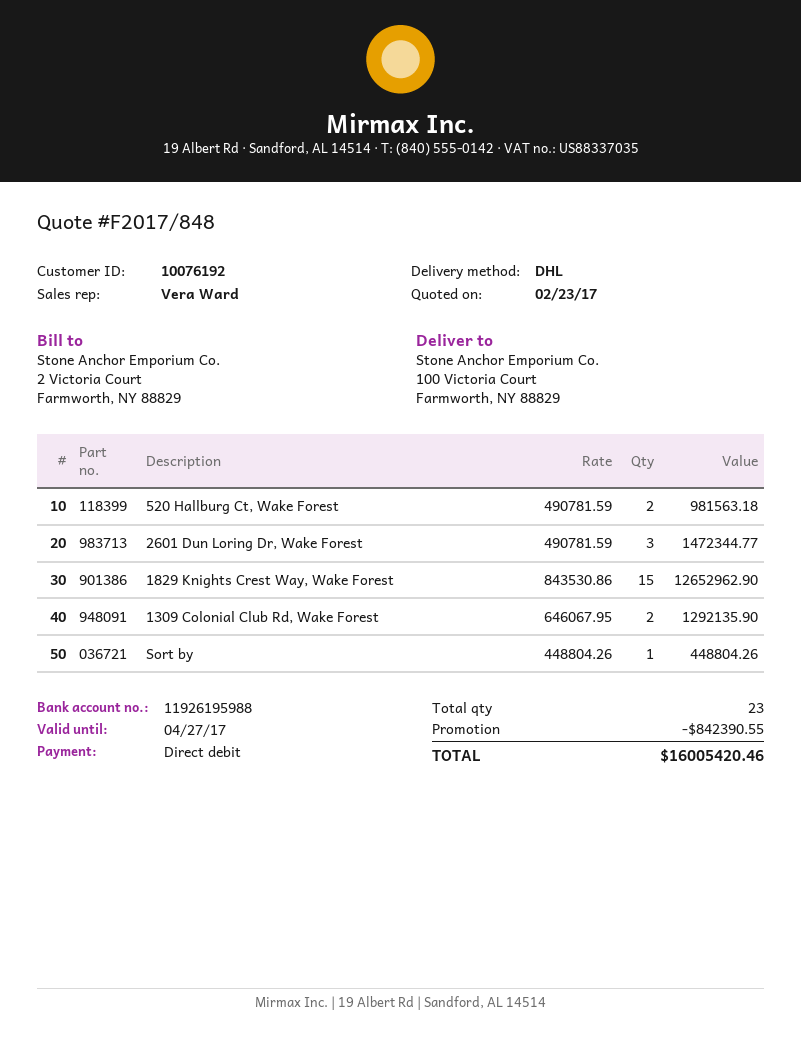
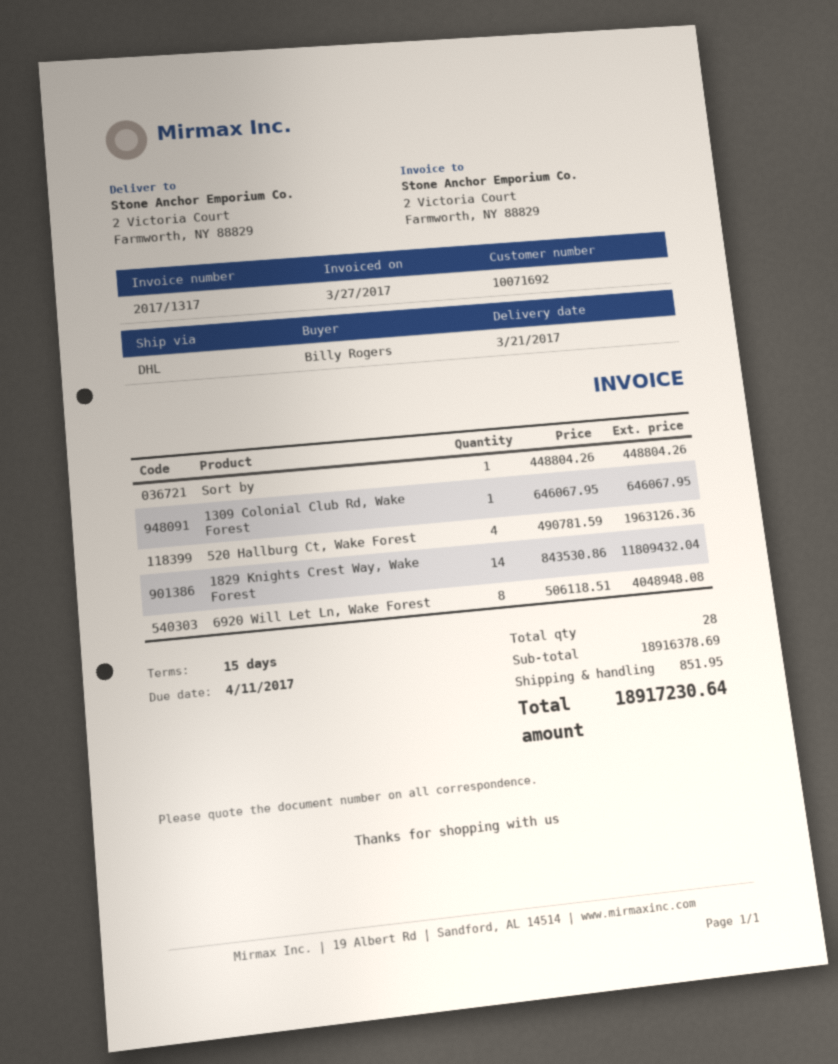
customer number: 10076192 -> 10071692
ship to: 100 Victoria Court, Farmworth, NY 88829 -> 2 Victoria Court, Farmworth, NY 88829
520 Hallburg Ct, Wake Forest: 2 x 490781.59 = 981563.18 -> 4 x 490781.59 = 1963126.36
2601 Dun Loring Dr, Wake Forest: 3 x 490781.59 = 1472344.77 -> none
1829 Knights Crest Way, Wake Forest: 15 x 843530.86 = 12652962.90 -> 14 x 843530.86 = 11809432.04
1309 Colonial Club Rd, Wake Forest: 2 x 646067.95 = 1292135.90 -> 1 x 646067.95 = 646067.95
6920 Will Let Ln, Wake Forest: none -> 8 x 506118.51 = 4048948.08
total quantity: 23 -> 28
discount: 842390.55 -> none
shipping: none -> 851.95
total: 16005420.46 -> 18917230.64

